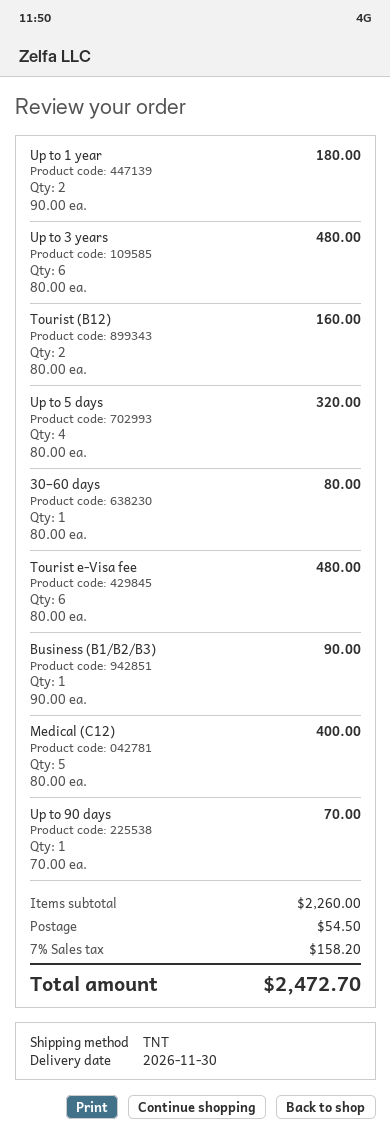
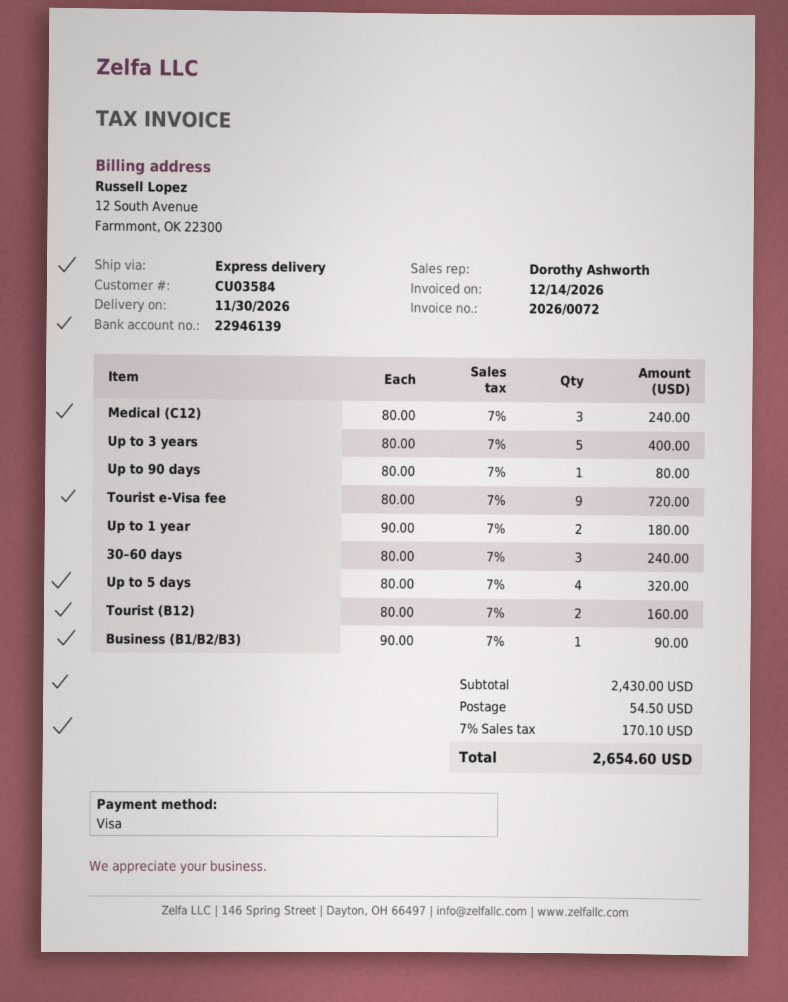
shipping method: TNT -> express
Up to 3 years: 6 x 80.00 = 480.00 -> 5 x 80.00 = 400.00
30–60 days: 1 x 80.00 = 80.00 -> 3 x 80.00 = 240.00
Tourist e-Visa fee: 6 x 80.00 = 480.00 -> 9 x 80.00 = 720.00
Medical (C12): 5 x 80.00 = 400.00 -> 3 x 80.00 = 240.00
Up to 90 days: 1 x 70.00 = 70.00 -> 1 x 80.00 = 80.00
subtotal: 2260.00 -> 2430.00
tax: 7% = 158.20 -> 7% = 170.10
total: 2472.70 -> 2654.60

